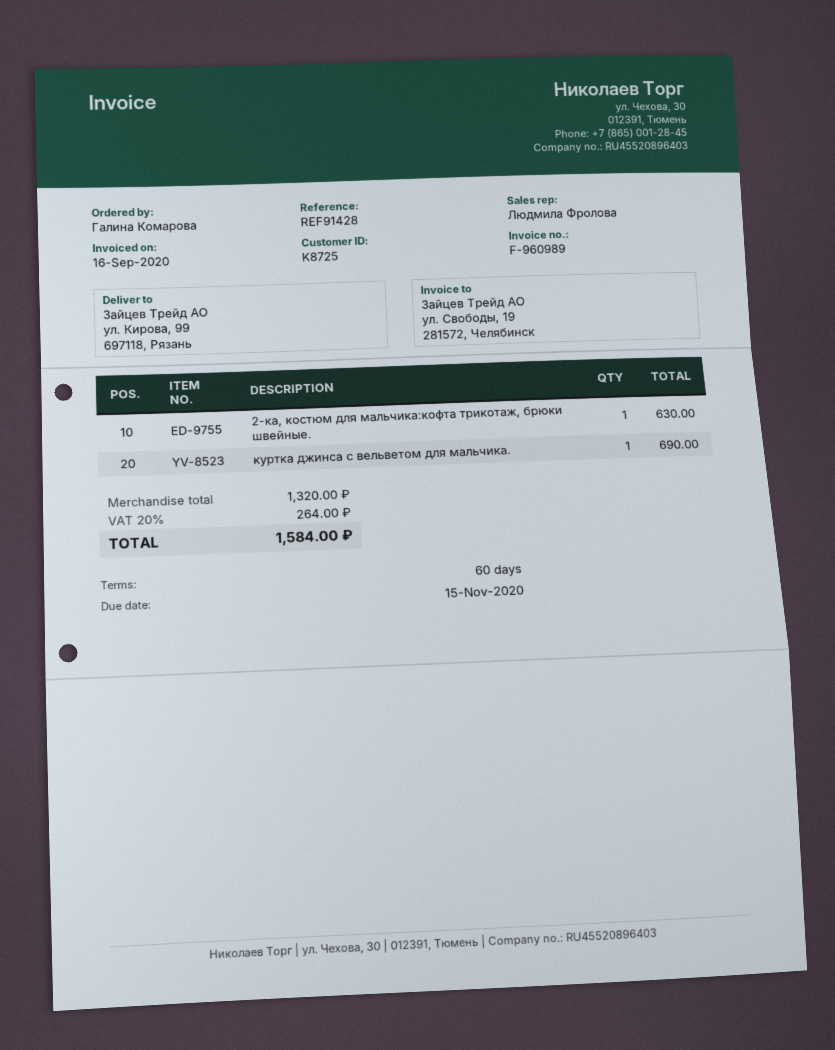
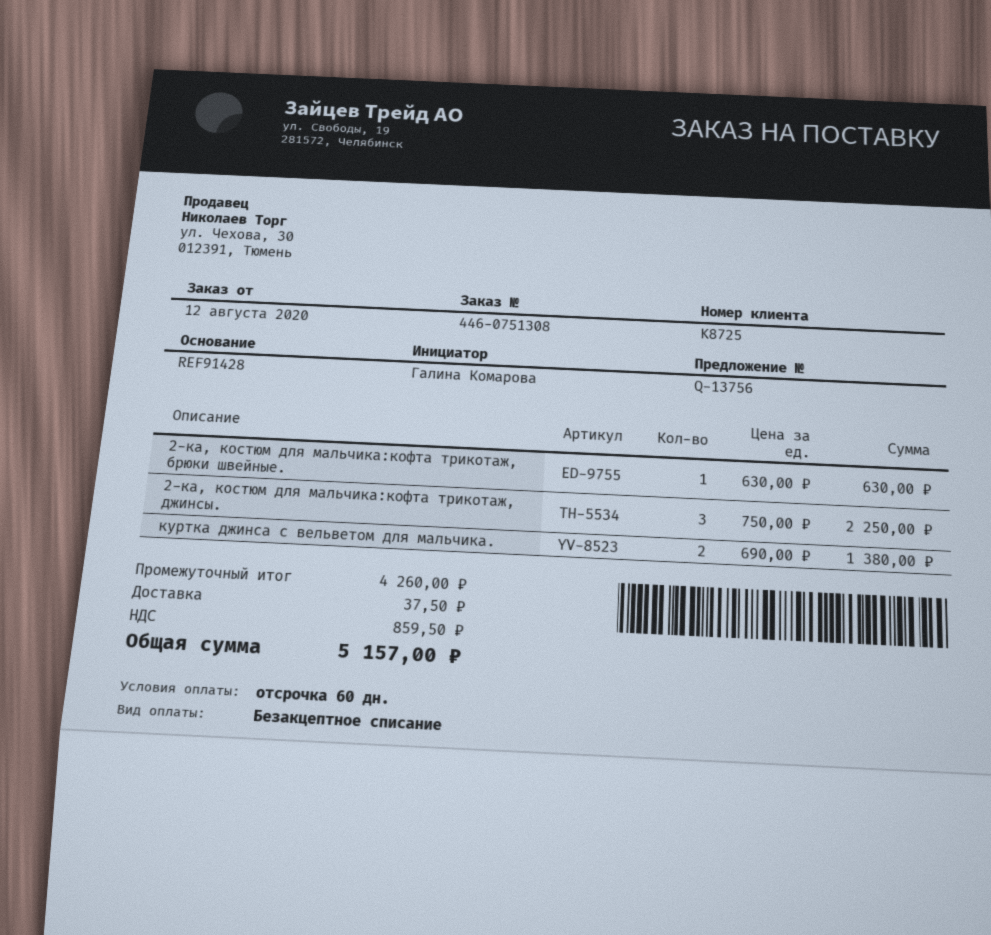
куртка джинса с вельветом для мальчика.: 1 for 690.00 -> 2 for 1380.00
2-ка, костюм для мальчика:кофта трикотаж, джинсы.: none -> 3 for 2250.00
subtotal: 1320.00 -> 4260.00
shipping: none -> 37.50
tax: 264.00 -> 859.50
total: 1584.00 -> 5157.00

